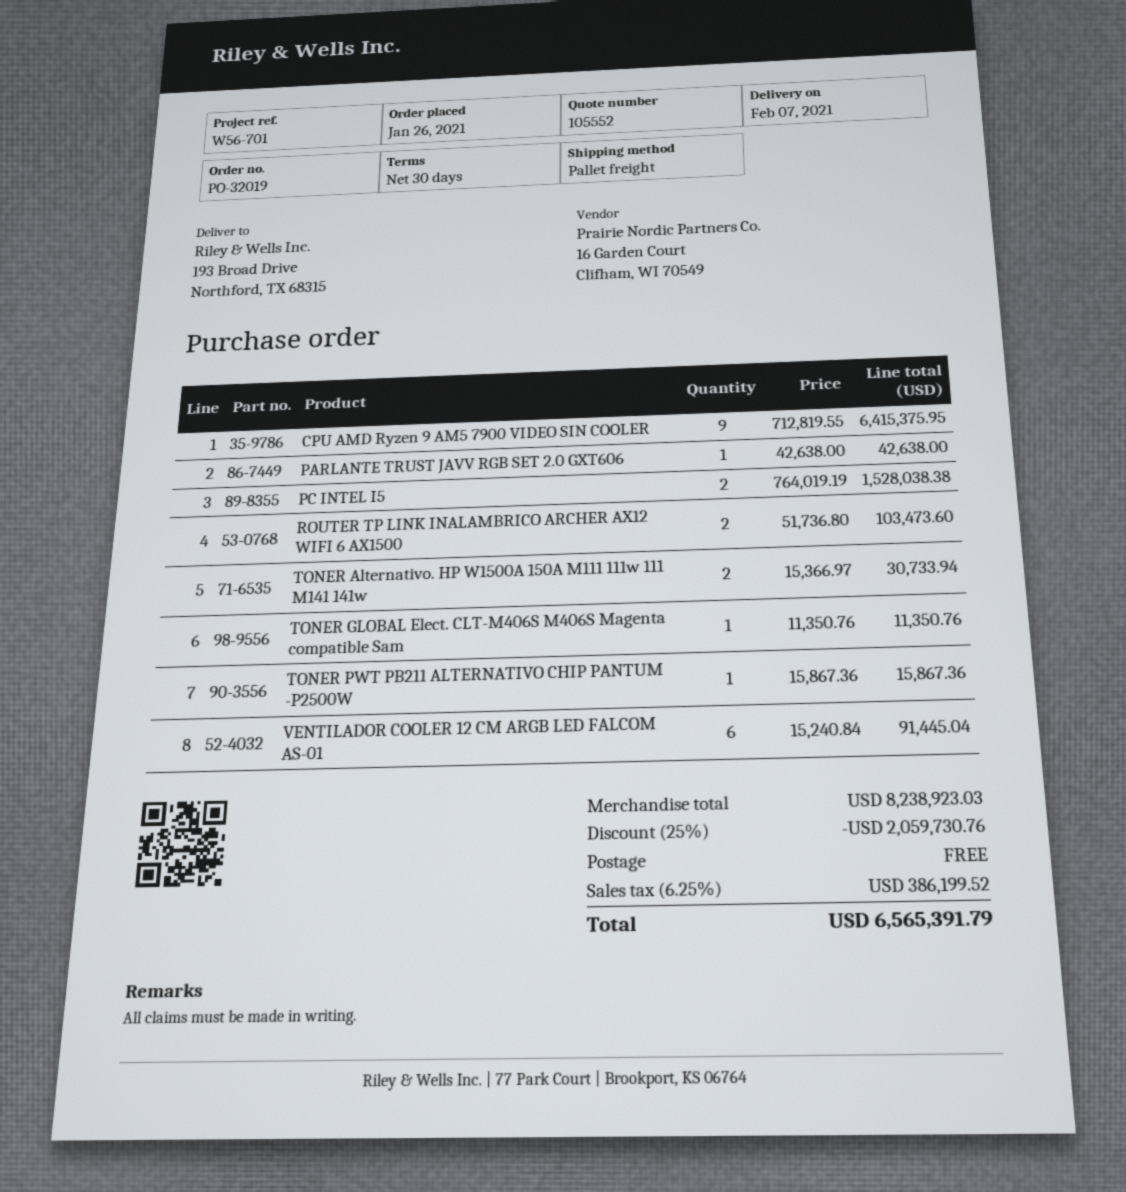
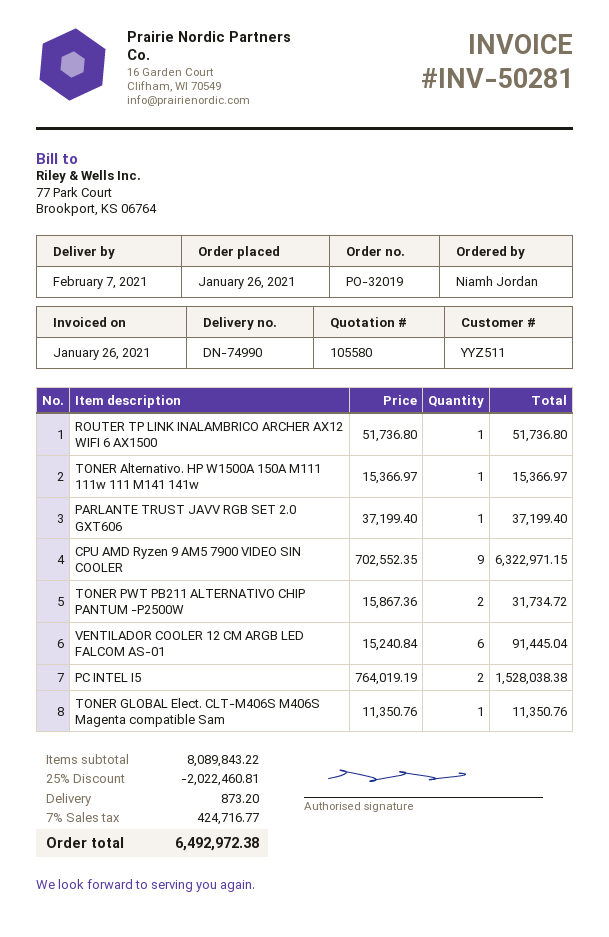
quote number: 105552 -> 105580
CPU AMD Ryzen 9 AM5 7900 VIDEO SIN COOLER: 9 x 712819.55 = 6415375.95 -> 9 x 702552.35 = 6322971.15
PARLANTE TRUST JAVV RGB SET 2.0 GXT606: 1 x 42638.00 = 42638.00 -> 1 x 37199.40 = 37199.40
ROUTER TP LINK INALAMBRICO ARCHER AX12 WIFI 6 AX1500: 2 x 51736.80 = 103473.60 -> 1 x 51736.80 = 51736.80
TONER Alternativo. HP W1500A 150A M111 111w 111 M141 141w: 2 x 15366.97 = 30733.94 -> 1 x 15366.97 = 15366.97
TONER PWT PB211 ALTERNATIVO CHIP PANTUM -P2500W: 1 x 15867.36 = 15867.36 -> 2 x 15867.36 = 31734.72
subtotal: 8238923.03 -> 8089843.22
discount: 25% = 2059730.76 -> 25% = 2022460.81
shipping: 0.00 -> 873.20
tax: 6.25% = 386199.52 -> 7% = 424716.77
total: 6565391.79 -> 6492972.38

